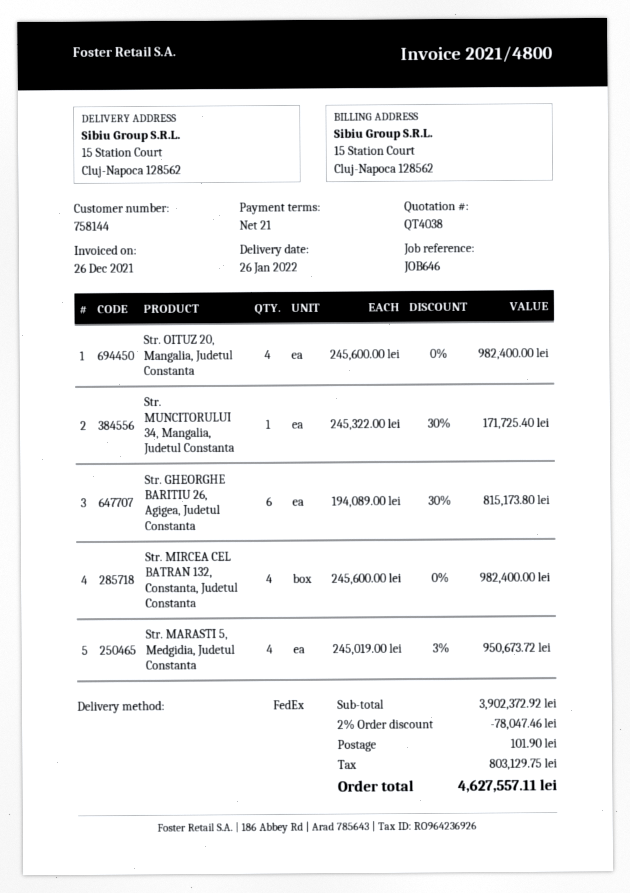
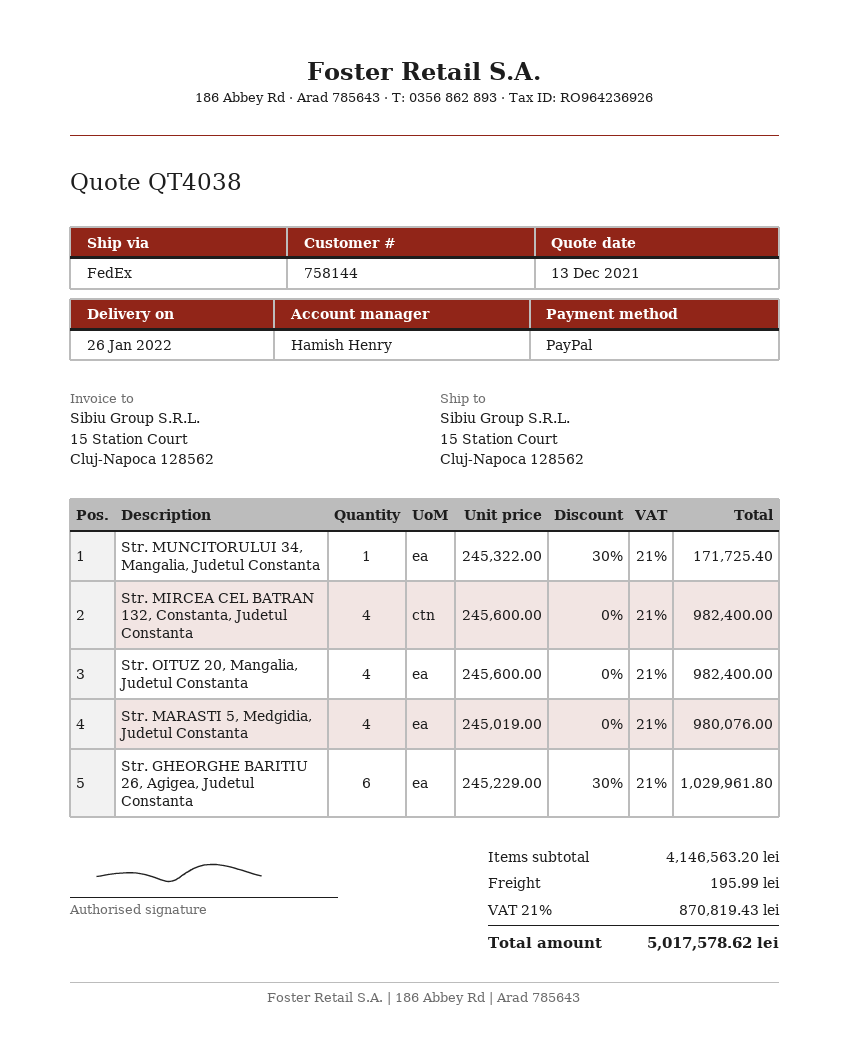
Str. GHEORGHE BARITIU 26, Agigea, Judetul Constanta: 6 x 194089.00 - 30% = 815173.80 -> 6 x 245229.00 - 30% = 1029961.80
Str. MARASTI 5, Medgidia, Judetul Constanta: 4 x 245019.00 - 3% = 950673.72 -> 4 x 245019.00 = 980076.00
subtotal: 3902372.92 -> 4146563.20
discount: 2% = 78047.46 -> none
shipping: 101.90 -> 195.99
tax: 803129.75 -> 870819.43
total: 4627557.11 -> 5017578.62

